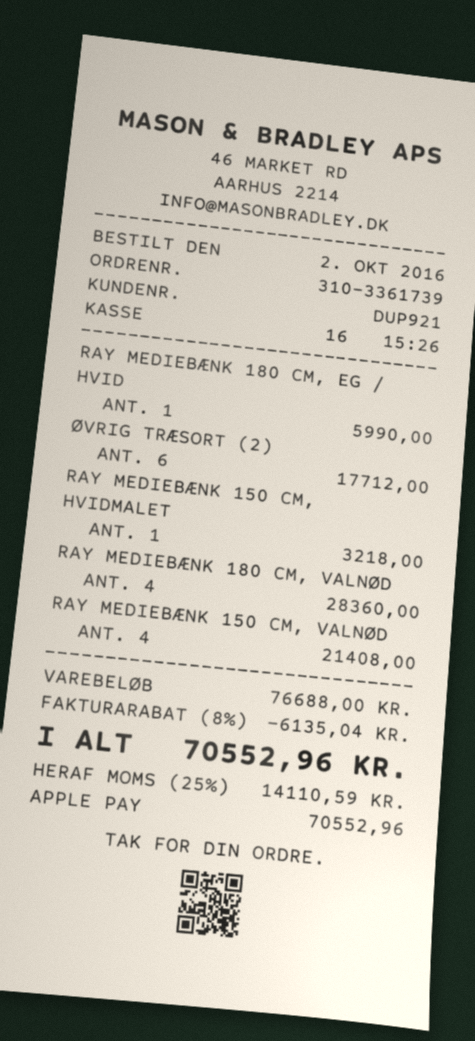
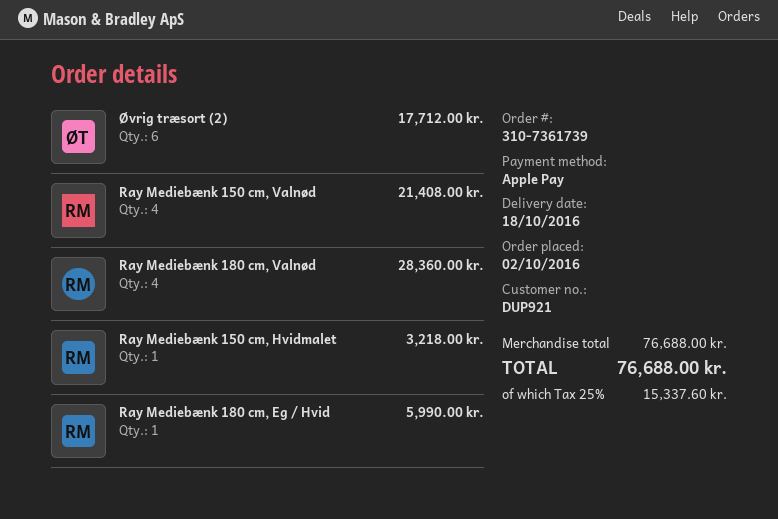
order number: 310-3361739 -> 310-7361739
discount: 8% = 6135.04 -> none
tax: 25% = 14110.59 -> 25% = 15337.60
total: 70552.96 -> 76688.00

